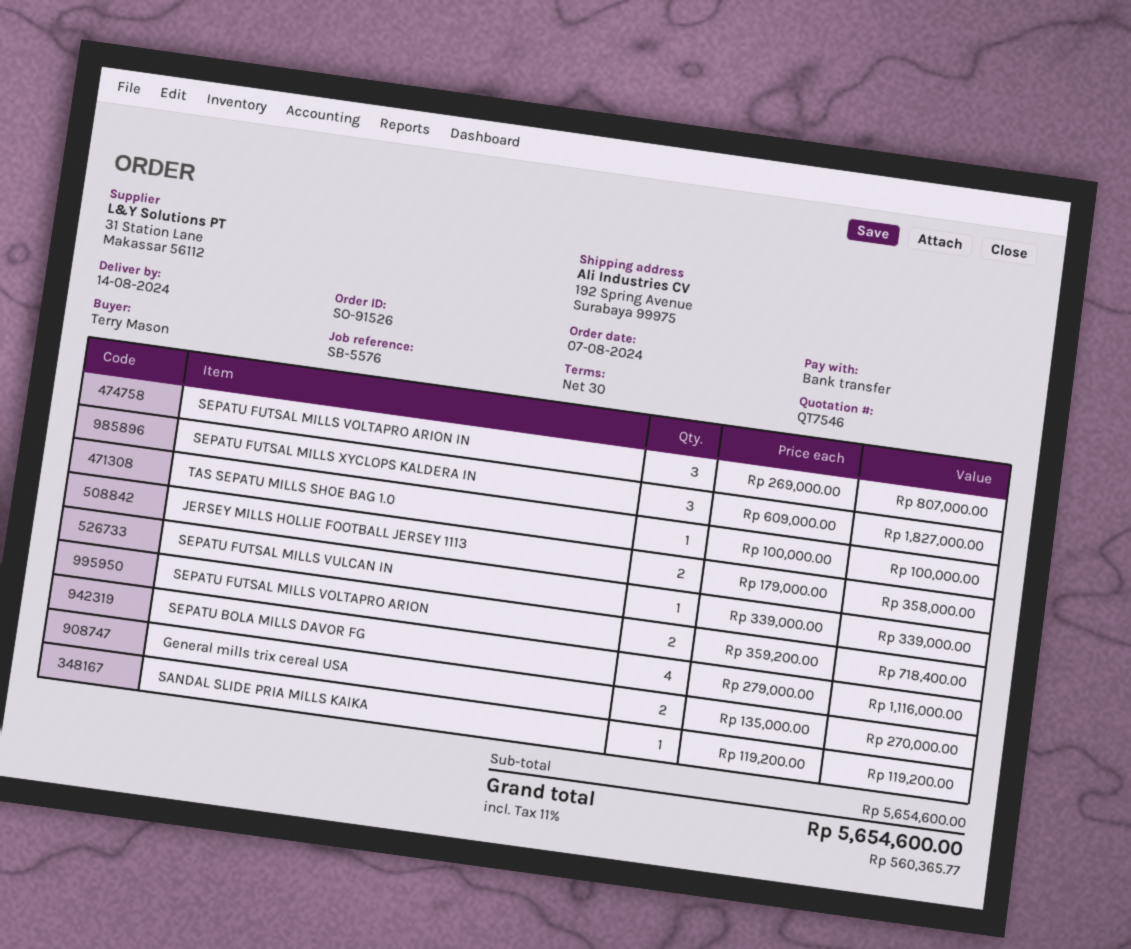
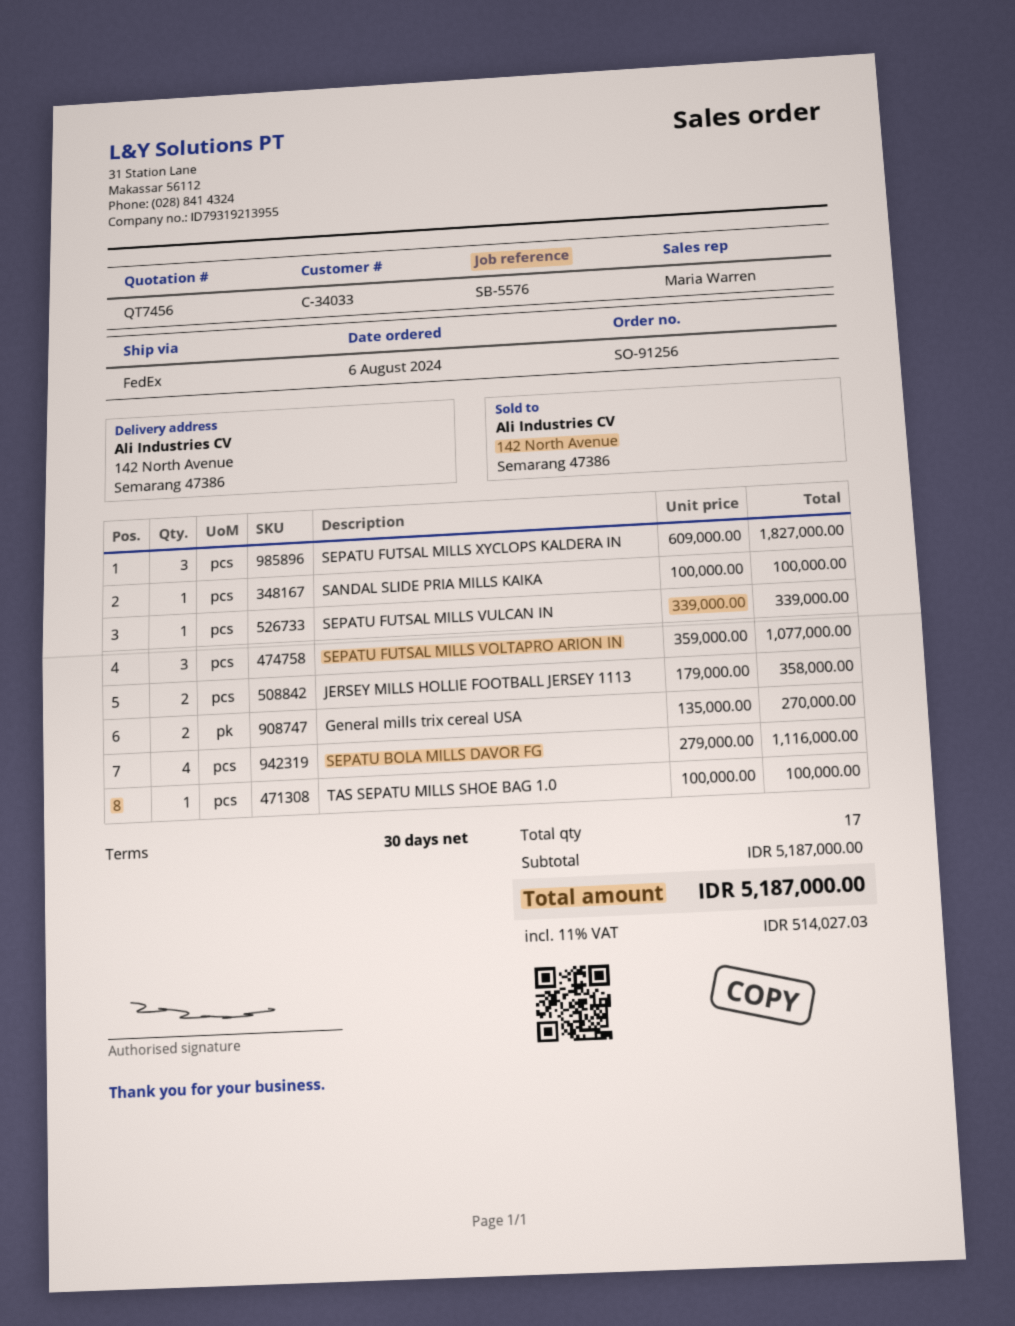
quote number: QT7546 -> QT7456
order number: SO-91526 -> SO-91256
order date: 2024-08-07 -> 2024-08-06
ship to: 192 Spring Avenue, Surabaya 99975 -> 142 North Avenue, Semarang 47386
SEPATU FUTSAL MILLS VOLTAPRO ARION IN: 3 x 269000.00 = 807000.00 -> 3 x 359000.00 = 1077000.00
SEPATU FUTSAL MILLS VOLTAPRO ARION: 2 x 359200.00 = 718400.00 -> none
SANDAL SLIDE PRIA MILLS KAIKA: 1 x 119200.00 = 119200.00 -> 1 x 100000.00 = 100000.00
subtotal: 5654600.00 -> 5187000.00
tax: 11% = 560365.77 -> 11% = 514027.03
total: 5654600.00 -> 5187000.00

